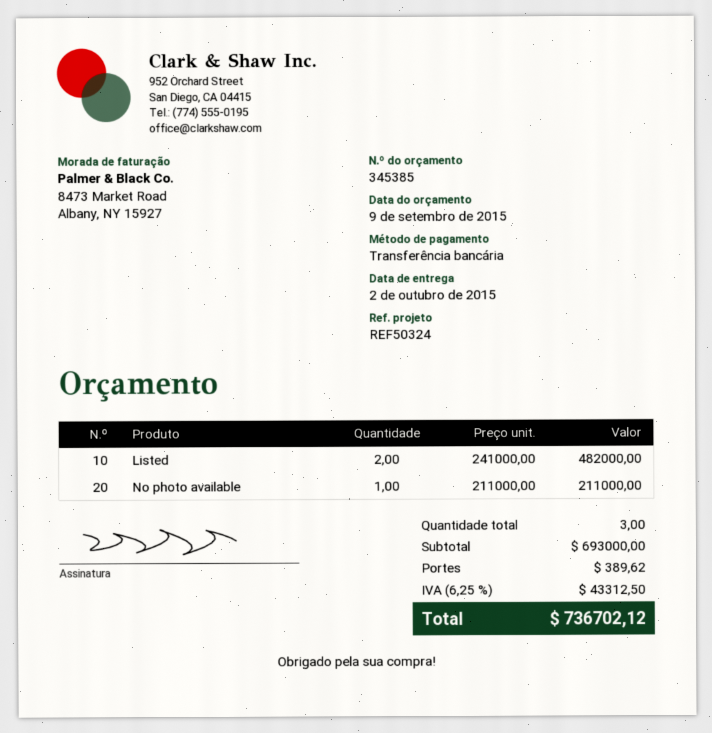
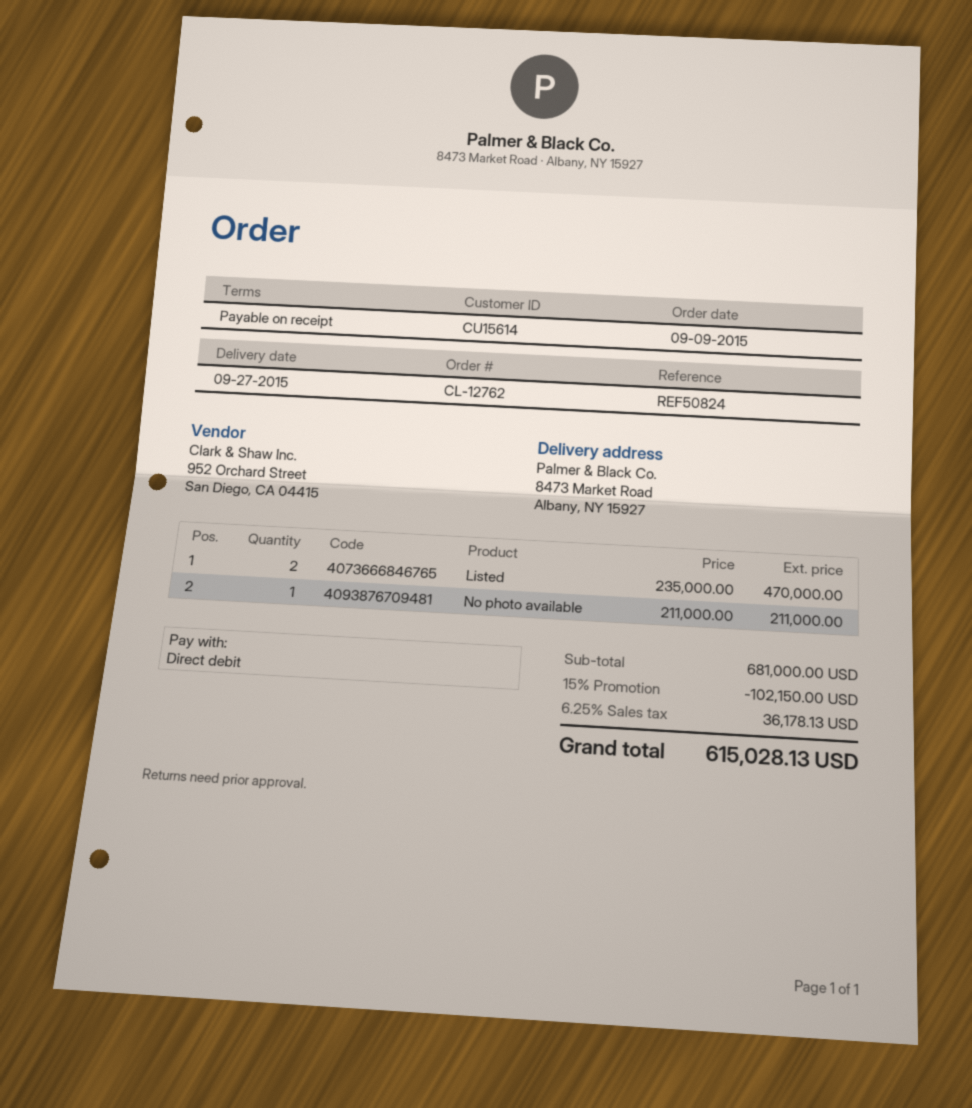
delivery date: 2015-10-02 -> 2015-09-27
reference: REF50324 -> REF50824
payment method: bank transfer -> direct debit
Listed: 2 x 241000.00 = 482000.00 -> 2 x 235000.00 = 470000.00
subtotal: 693000.00 -> 681000.00
discount: none -> 15% = 102150.00
shipping: 389.62 -> none
tax: 6.25% = 43312.50 -> 6.25% = 36178.13
total: 736702.12 -> 615028.13

